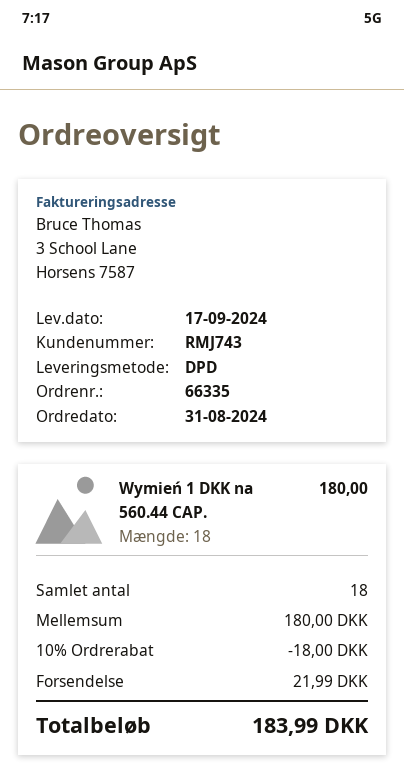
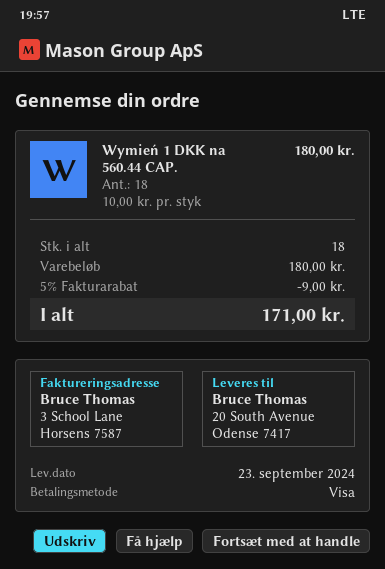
delivery date: 2024-09-17 -> 2024-09-23
discount: 10% = 18.00 -> 5% = 9.00
shipping: 21.99 -> none
total: 183.99 -> 171.00

